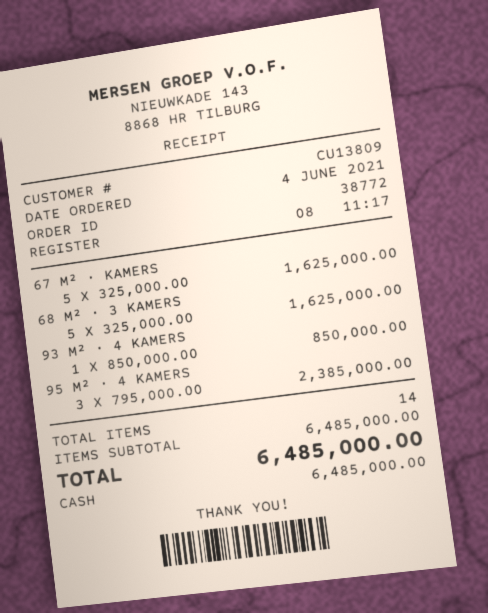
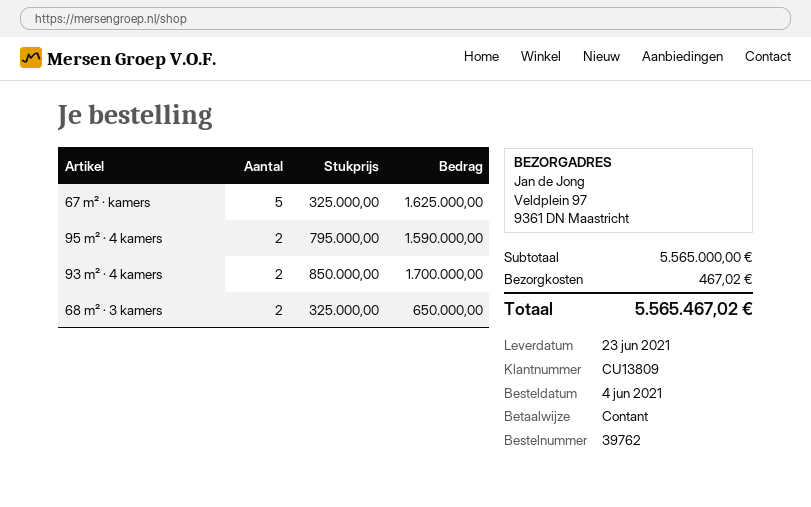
order number: 38772 -> 39762
68 M² · 3 KAMERS: 5 x 325000.00 = 1625000.00 -> 2 x 325000.00 = 650000.00
93 M² · 4 KAMERS: 1 x 850000.00 = 850000.00 -> 2 x 850000.00 = 1700000.00
95 M² · 4 KAMERS: 3 x 795000.00 = 2385000.00 -> 2 x 795000.00 = 1590000.00
subtotal: 6485000.00 -> 5565000.00
shipping: none -> 467.02
total: 6485000.00 -> 5565467.02

